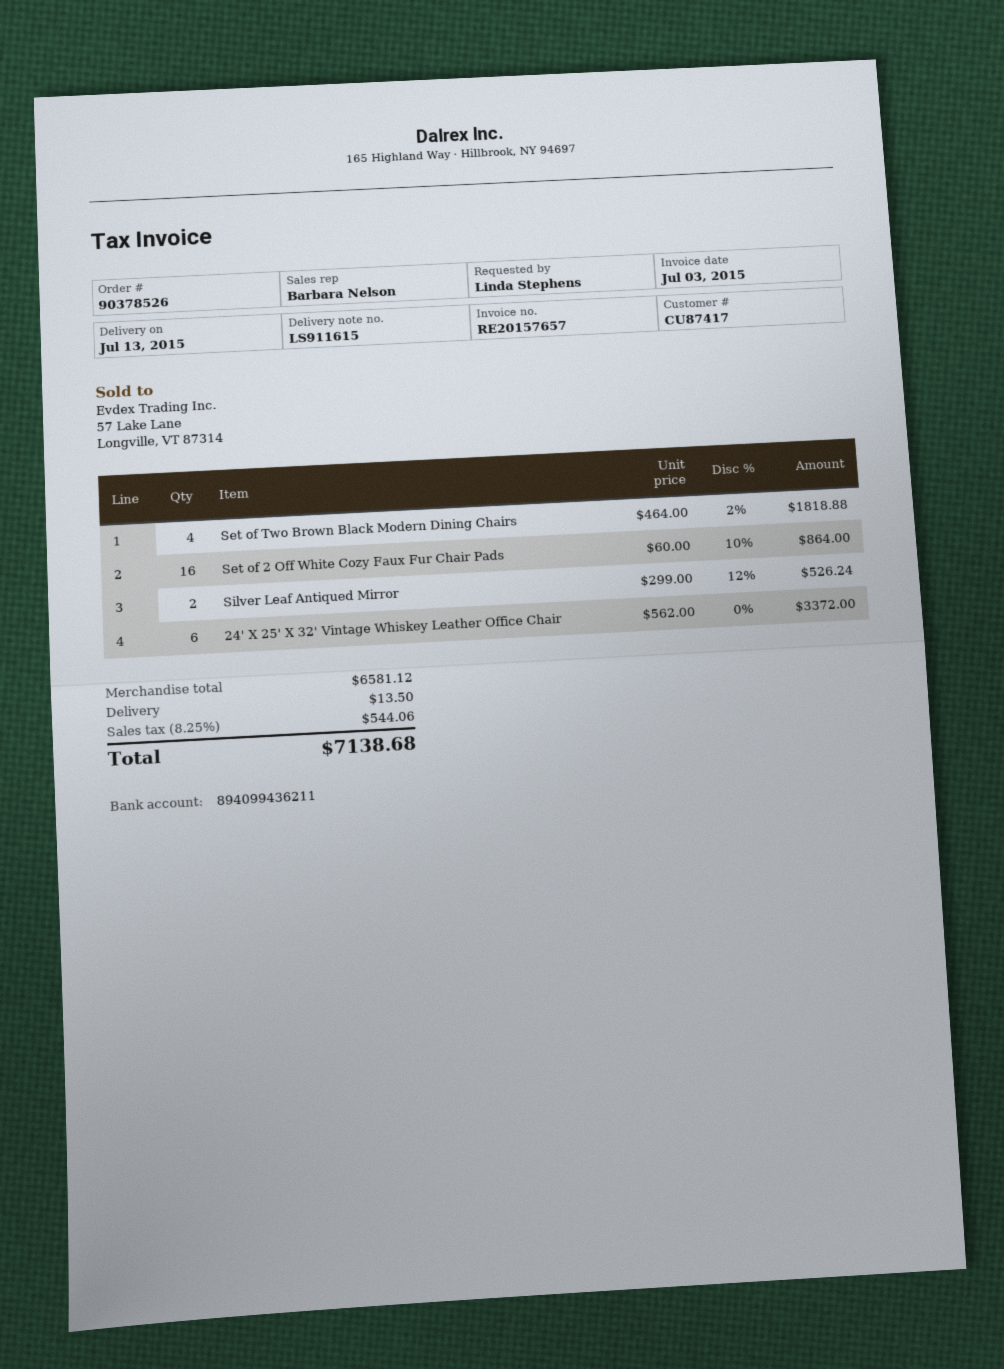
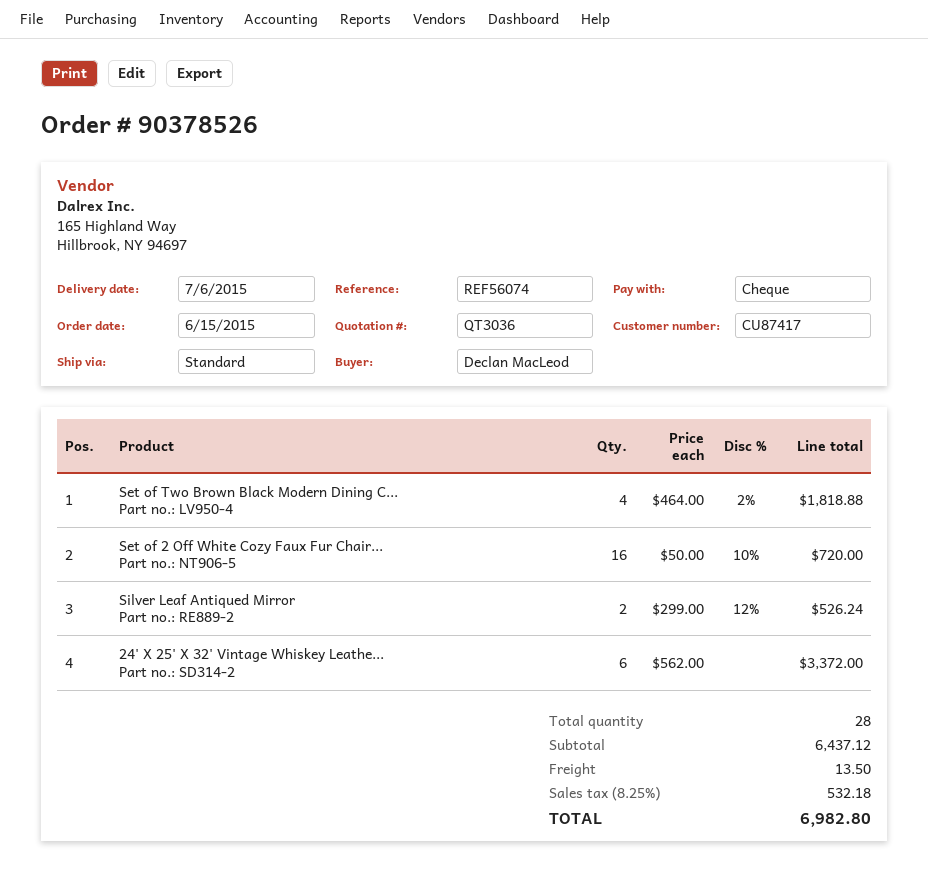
delivery date: 2015-07-13 -> 2015-07-06
ordered by: Linda Stephens -> Declan MacLeod
Set of 2 Off White Cozy Faux Fur Chair Pads: 16 x 60.00 - 10% = 864.00 -> 16 x 50.00 - 10% = 720.00
subtotal: 6581.12 -> 6437.12
tax: 8.25% = 544.06 -> 8.25% = 532.18
total: 7138.68 -> 6982.80

